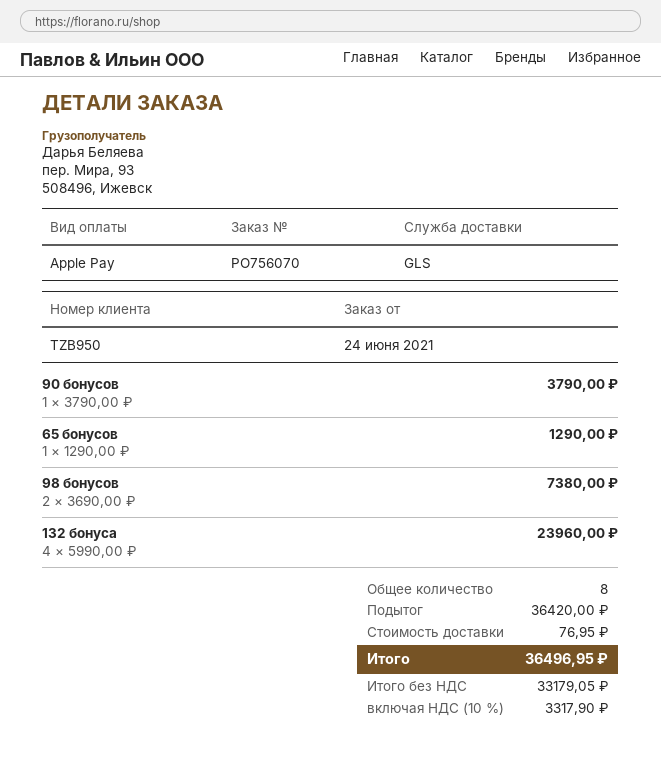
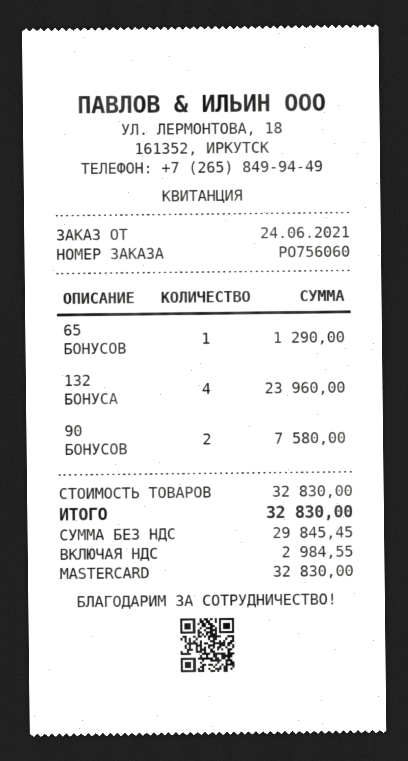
order number: PO756070 -> PO756060
payment method: Apple Pay -> Mastercard
90 бонусов: 1 for 3790.00 -> 2 for 7580.00
98 бонусов: 2 for 7380.00 -> none
subtotal: 36420.00 -> 32830.00
shipping: 76.95 -> none
net: 33179.05 -> 29845.45
tax: 3317.90 -> 2984.55
total: 36496.95 -> 32830.00

